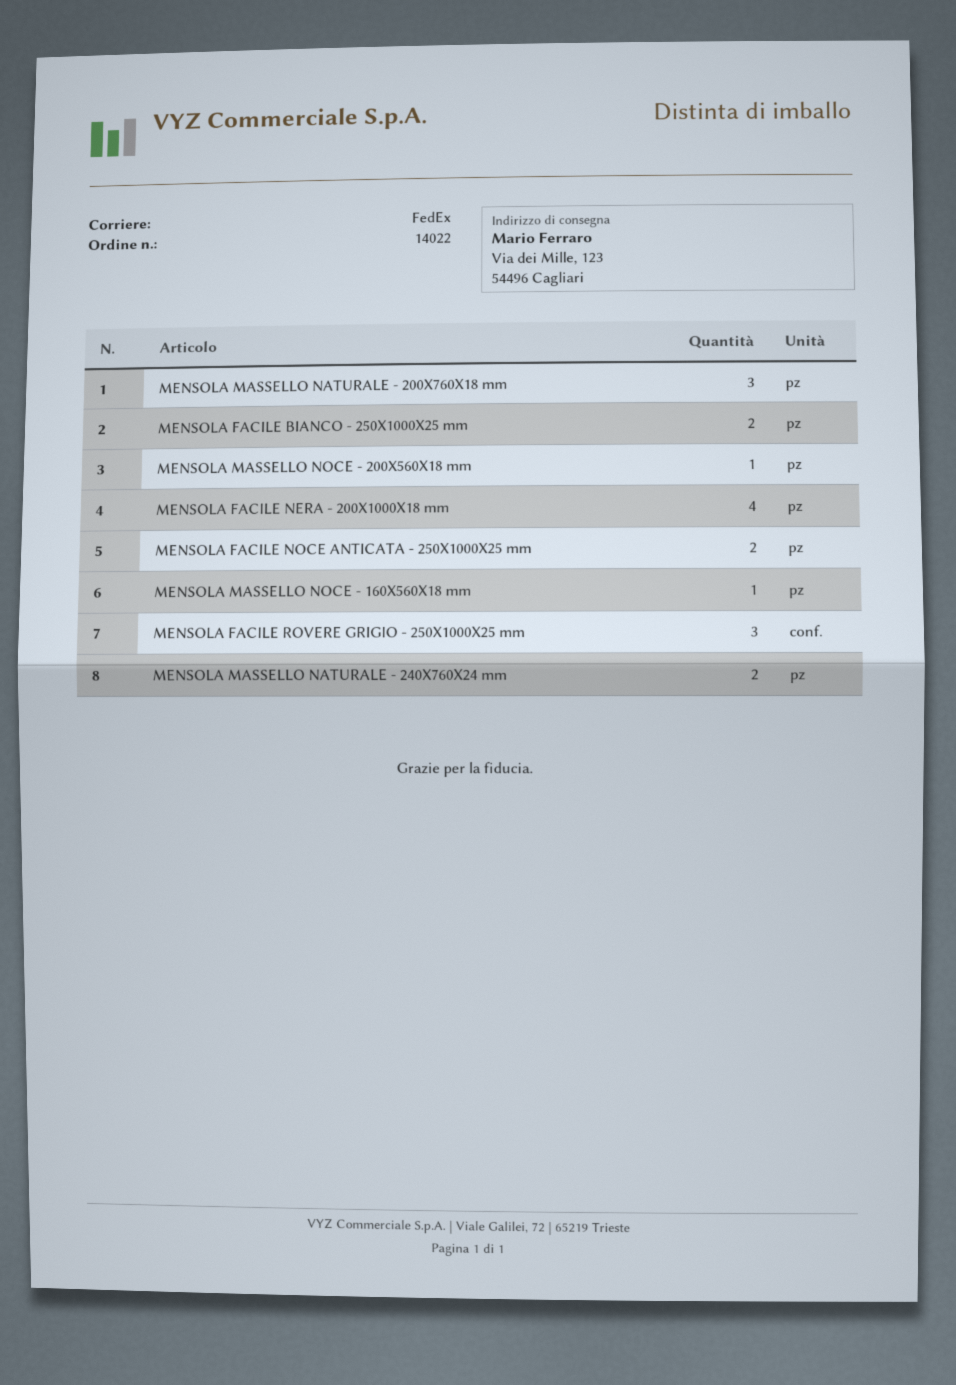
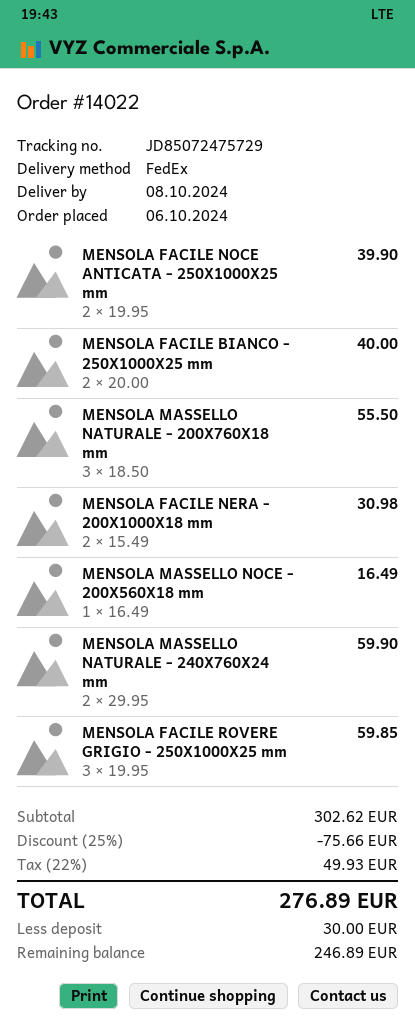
MENSOLA FACILE NERA - 200X1000X18 mm: 4 -> 2
MENSOLA MASSELLO NOCE - 160X560X18 mm: 1 -> none

